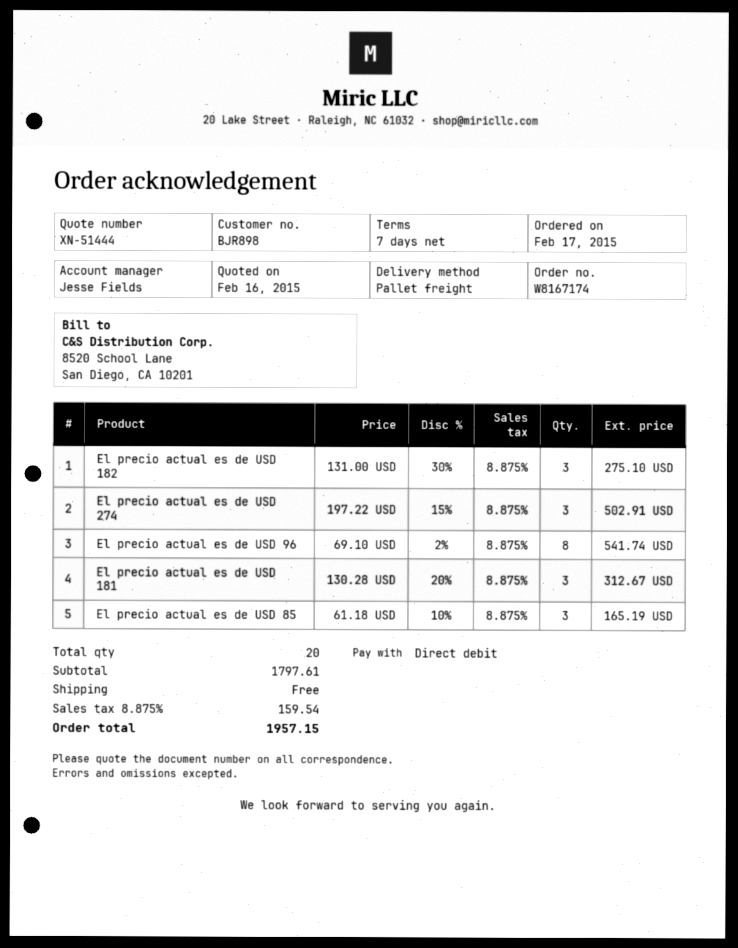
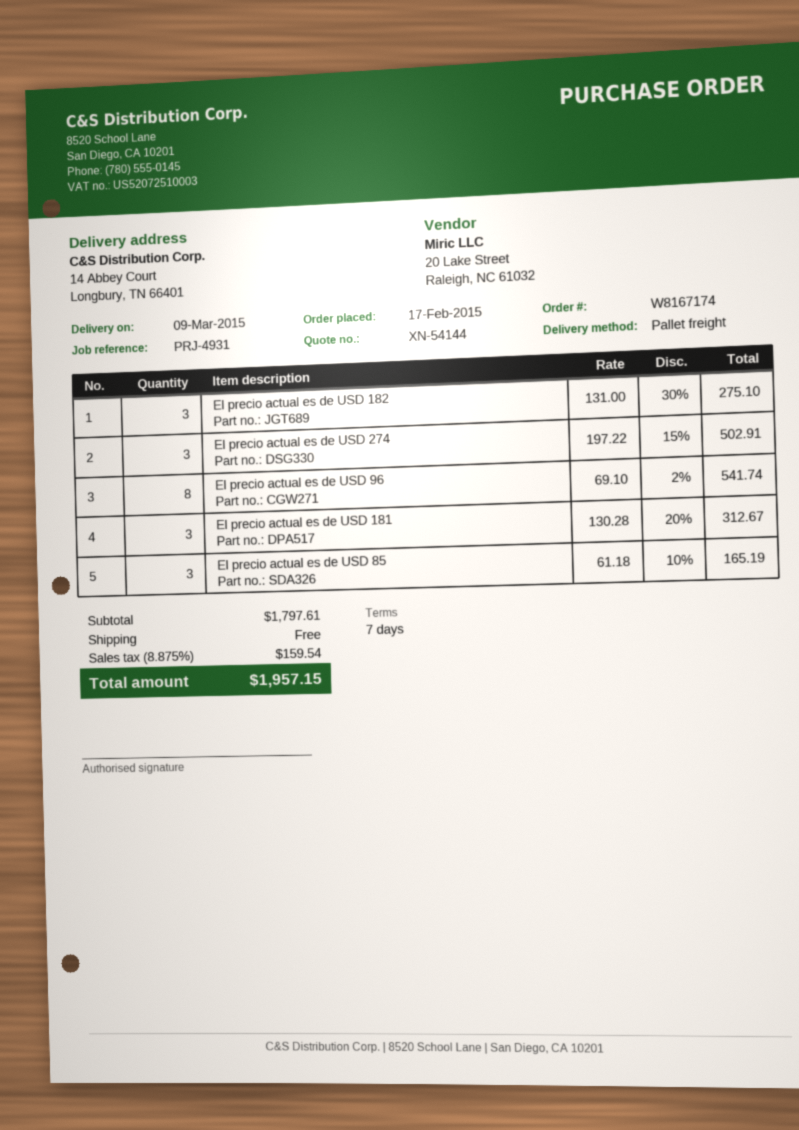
quote number: XN-51444 -> XN-54144

